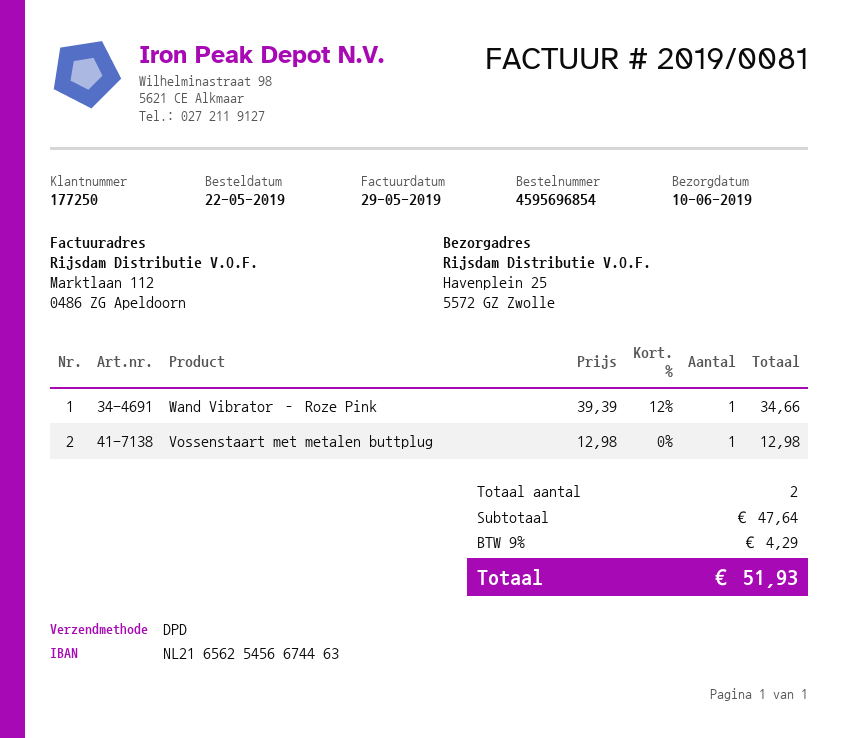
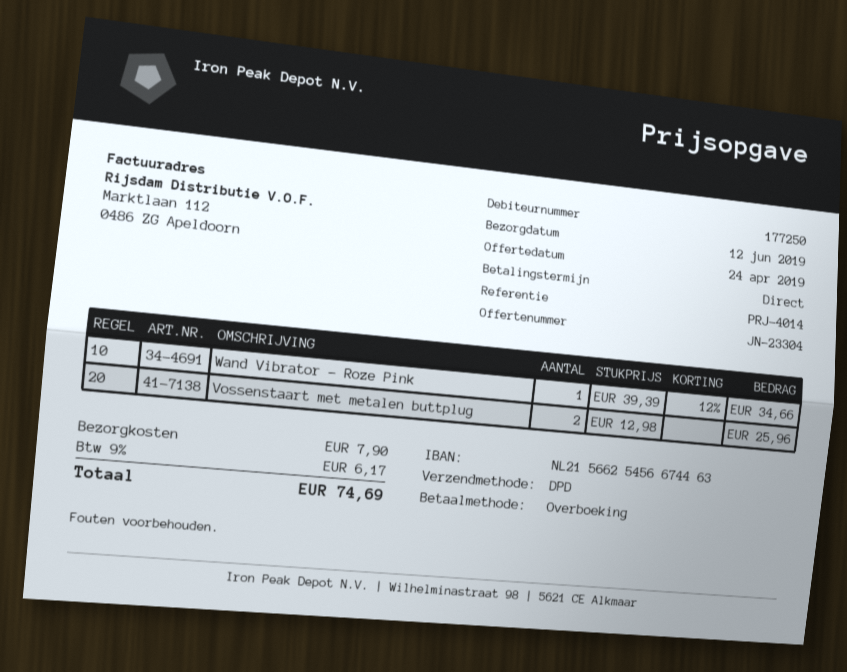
delivery date: 2019-06-10 -> 2019-06-12
bank account: NL2165625456674463 -> NL2156625456674463
Vossenstaart met metalen buttplug: 1 x 12.98 = 12.98 -> 2 x 12.98 = 25.96
shipping: none -> 7.90
tax: 9% = 4.29 -> 9% = 6.17
total: 51.93 -> 74.69

